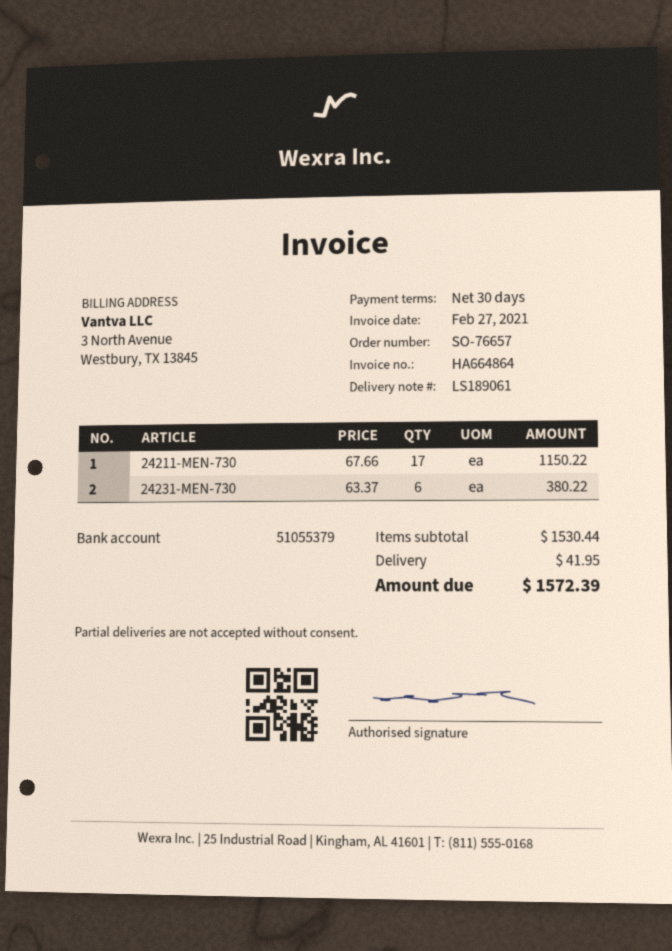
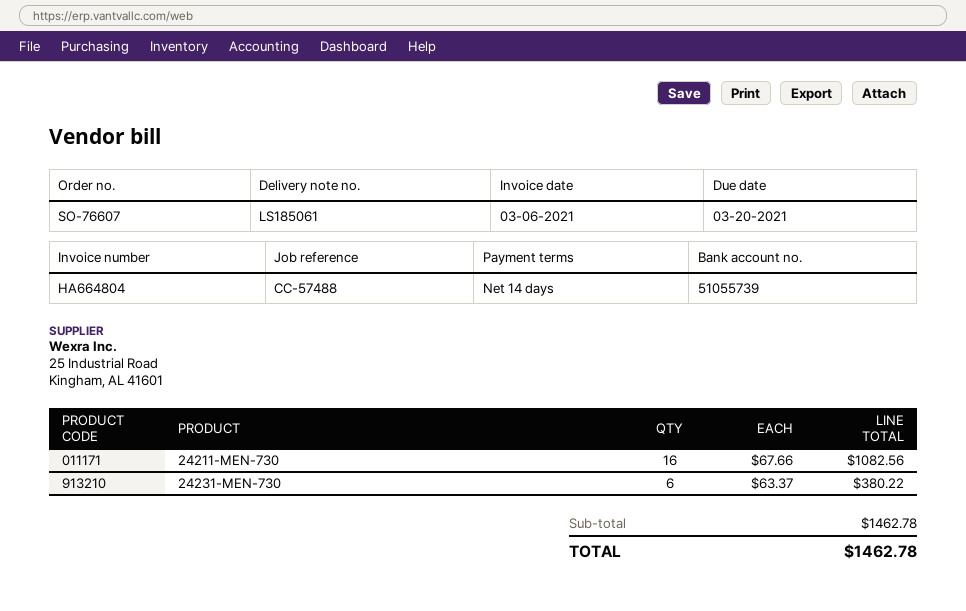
order number: SO-76657 -> SO-76607
delivery note number: LS189061 -> LS185061
invoice number: HA664864 -> HA664804
invoice date: 2021-02-27 -> 2021-03-06
payment terms: 30 days -> 14 days
bank account: 51055379 -> 51055739
24211-MEN-730: 17 x 67.66 = 1150.22 -> 16 x 67.66 = 1082.56
subtotal: 1530.44 -> 1462.78
shipping: 41.95 -> none
total: 1572.39 -> 1462.78

